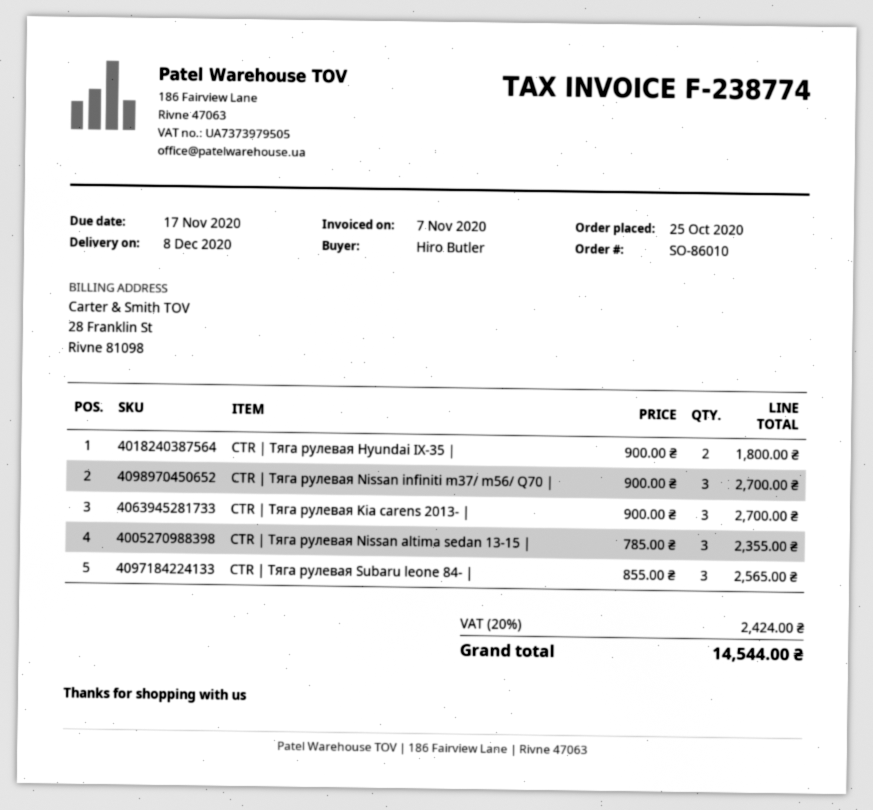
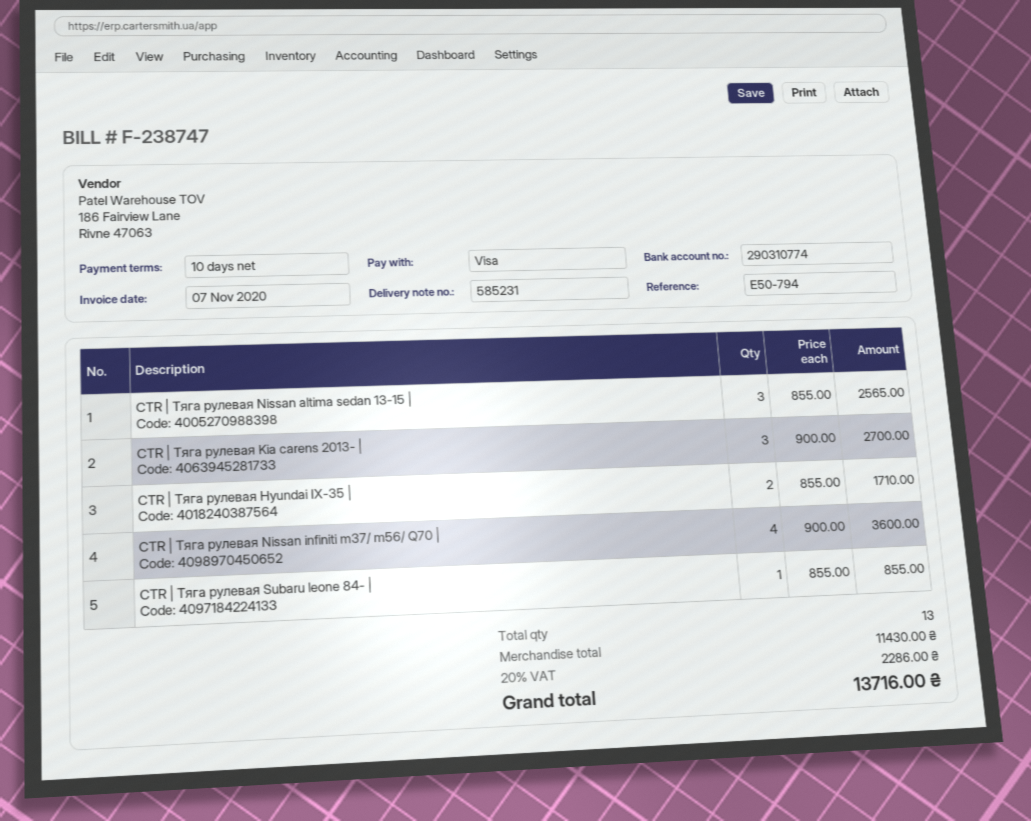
invoice number: F-238774 -> F-238747
CTR | Тяга рулевая Hyundai IX-35 |: 2 x 900.00 = 1800.00 -> 2 x 855.00 = 1710.00
CTR | Тяга рулевая Nissan infiniti m37/ m56/ Q70 |: 3 x 900.00 = 2700.00 -> 4 x 900.00 = 3600.00
CTR | Тяга рулевая Nissan altima sedan 13-15 |: 3 x 785.00 = 2355.00 -> 3 x 855.00 = 2565.00
CTR | Тяга рулевая Subaru leone 84- |: 3 x 855.00 = 2565.00 -> 1 x 855.00 = 855.00
tax: 20% = 2424.00 -> 20% = 2286.00
total: 14544.00 -> 13716.00

